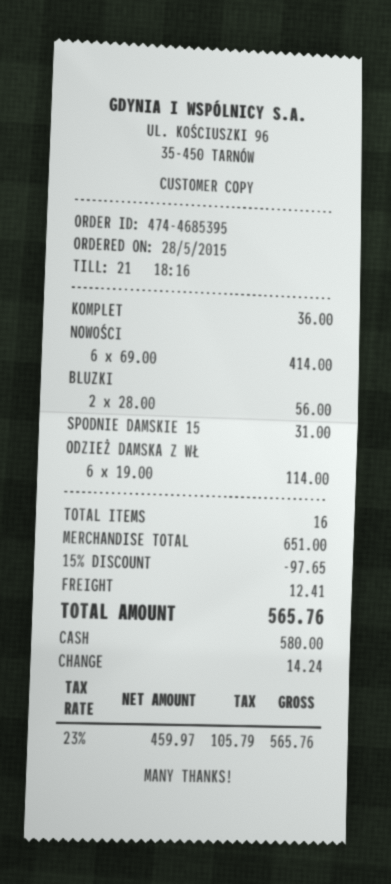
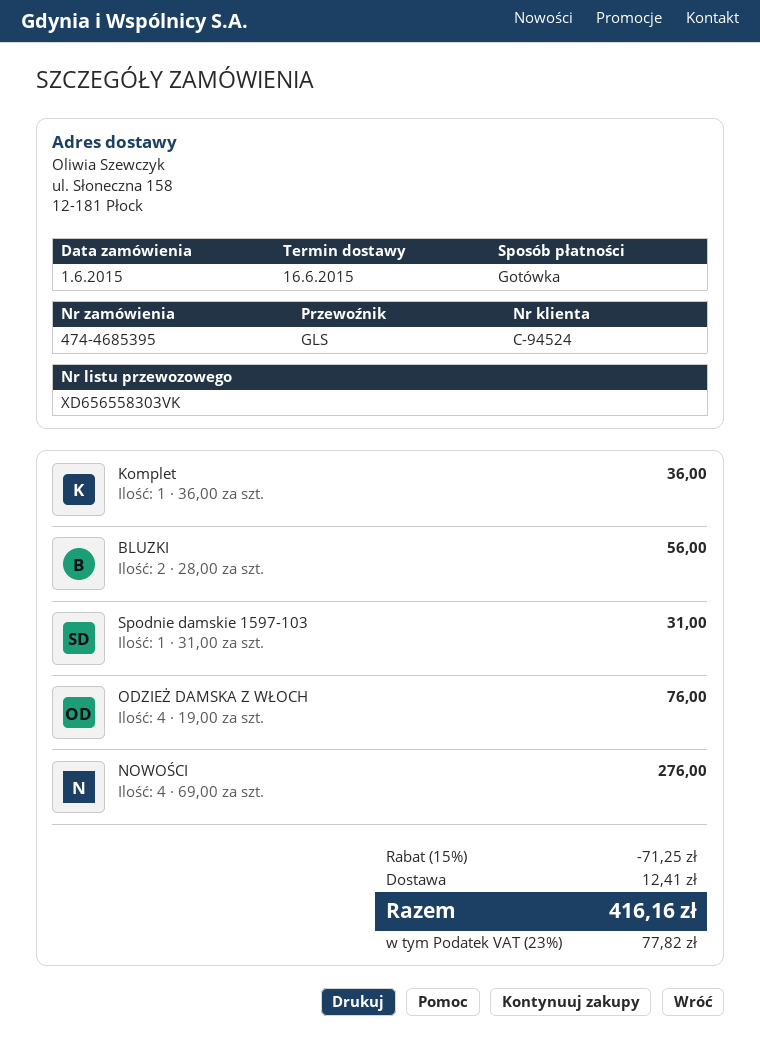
order date: 2015-05-28 -> 2015-06-01
NOWOŚCI: 6 x 69.00 = 414.00 -> 4 x 69.00 = 276.00
ODZIEŻ DAMSKA Z WŁ: 6 x 19.00 = 114.00 -> 4 x 19.00 = 76.00
discount: 15% = 97.65 -> 15% = 71.25
tax: 23% = 105.79 -> 23% = 77.82
total: 565.76 -> 416.16

